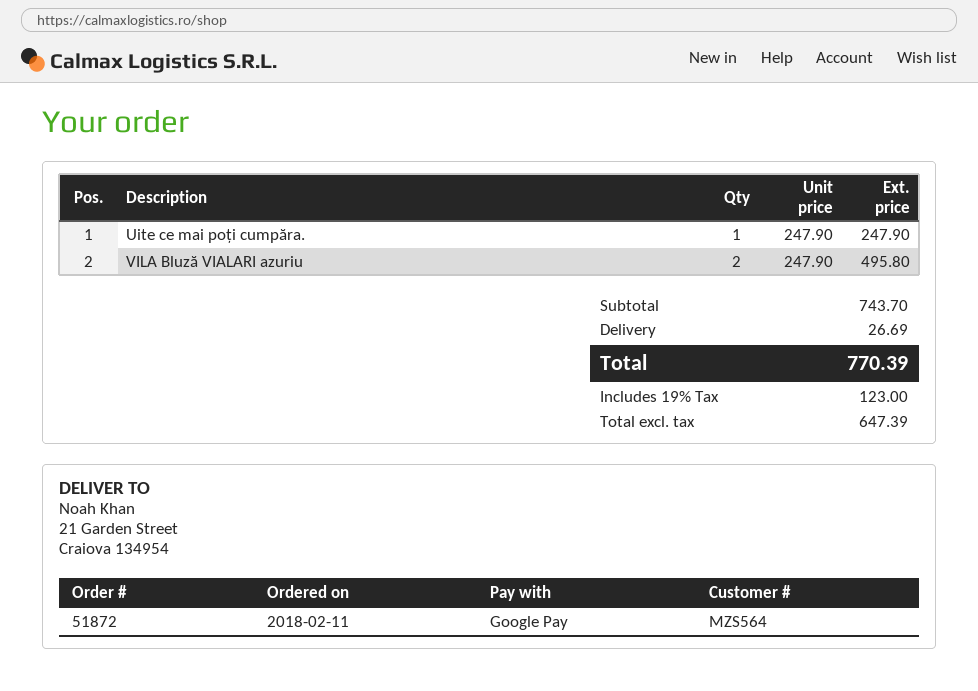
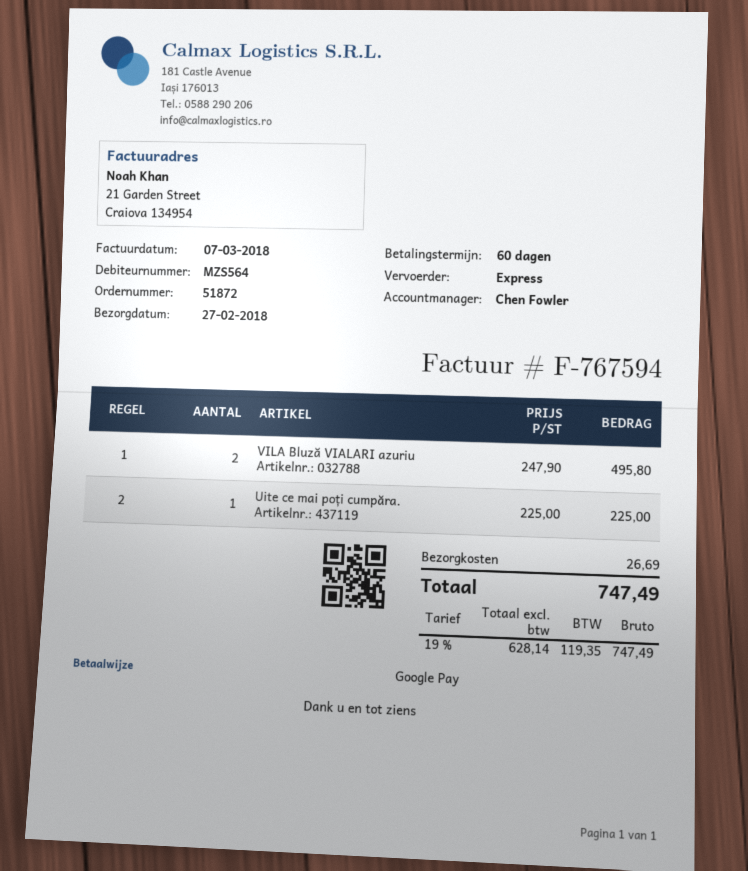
Uite ce mai poți cumpăra.: 1 x 247.90 = 247.90 -> 1 x 225.00 = 225.00
net: 647.39 -> 628.14
tax: 19% = 123.00 -> 19% = 119.35
total: 770.39 -> 747.49

